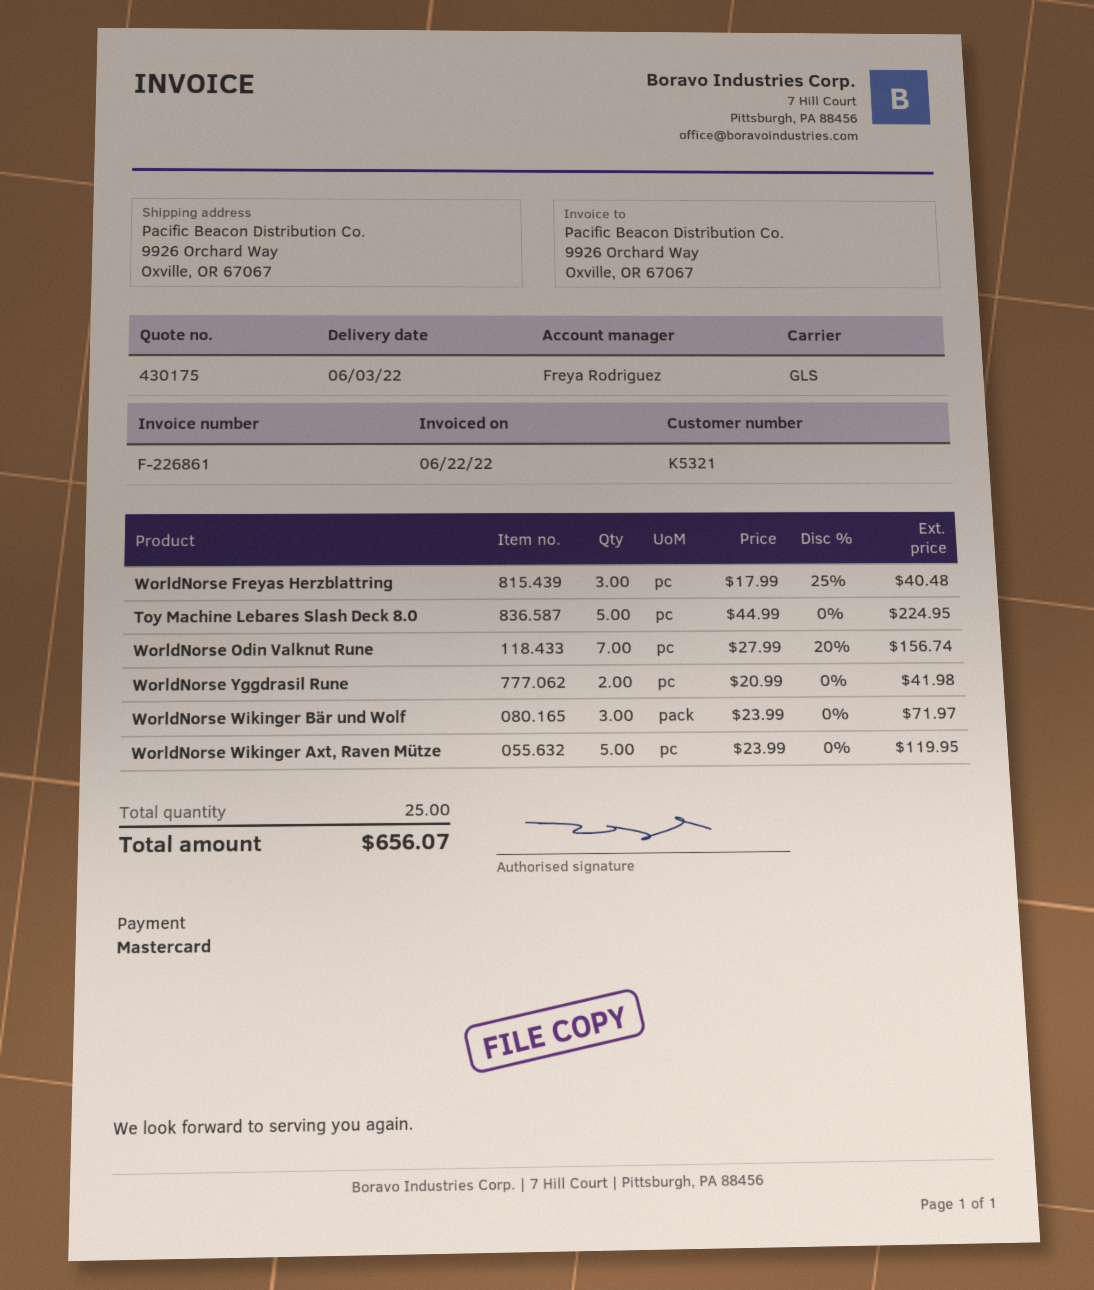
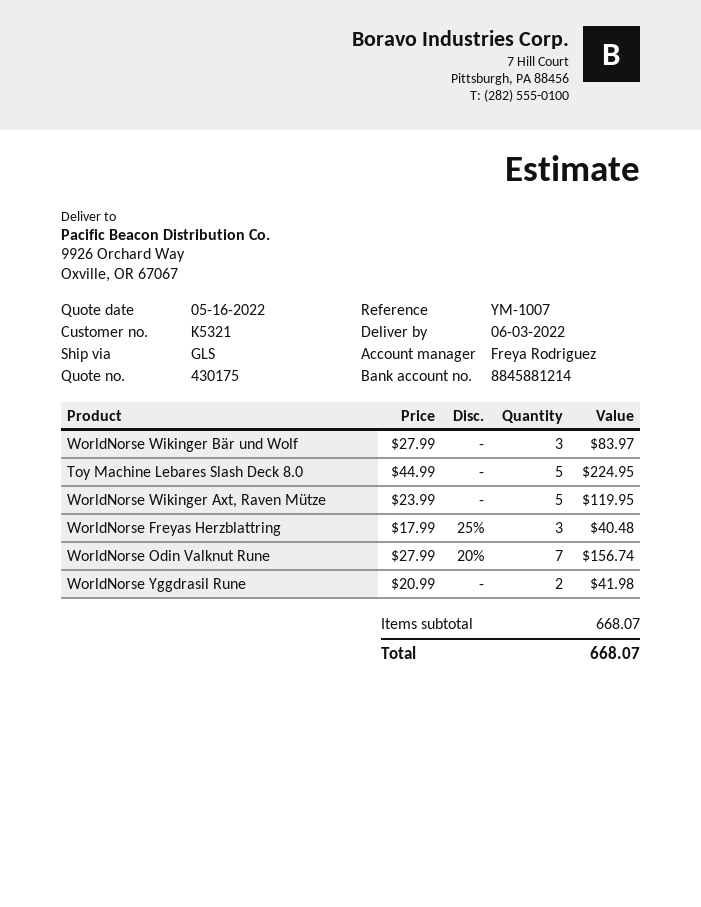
WorldNorse Wikinger Bär und Wolf: 3 x 23.99 = 71.97 -> 3 x 27.99 = 83.97
total: 656.07 -> 668.07

